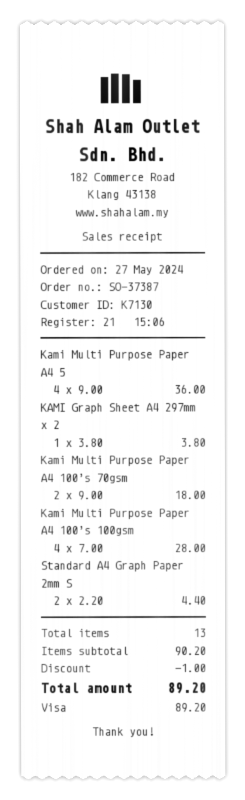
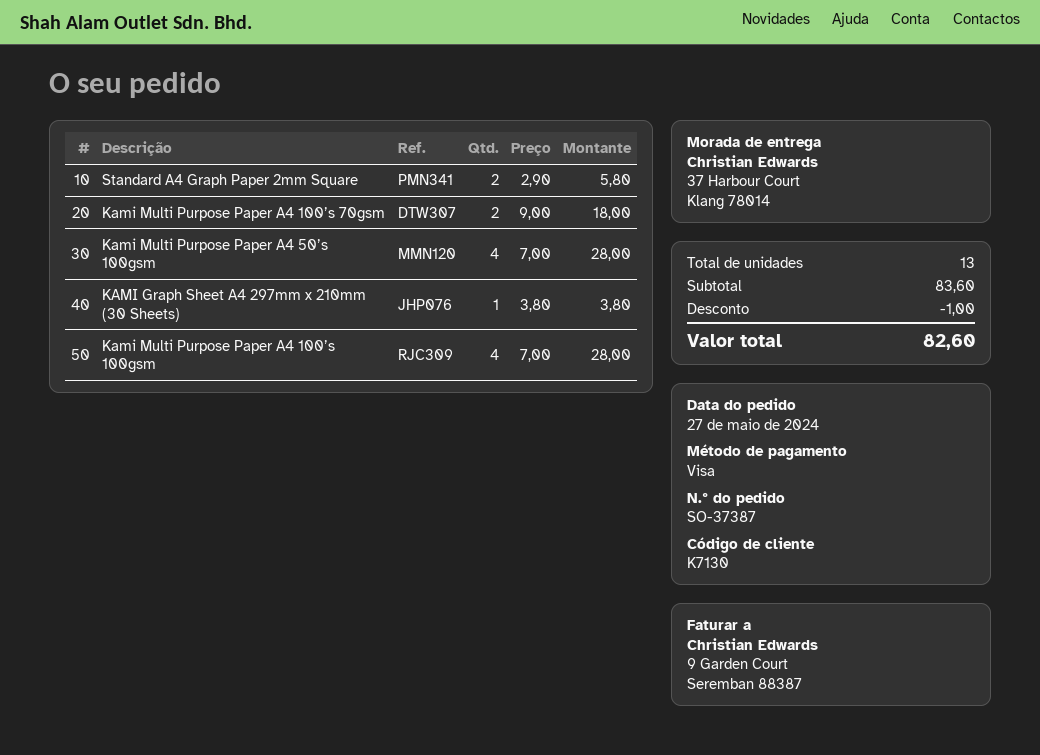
Kami Multi Purpose Paper A4 5: 4 x 9.00 = 36.00 -> 4 x 7.00 = 28.00
Standard A4 Graph Paper 2mm S: 2 x 2.20 = 4.40 -> 2 x 2.90 = 5.80
subtotal: 90.20 -> 83.60
total: 89.20 -> 82.60

